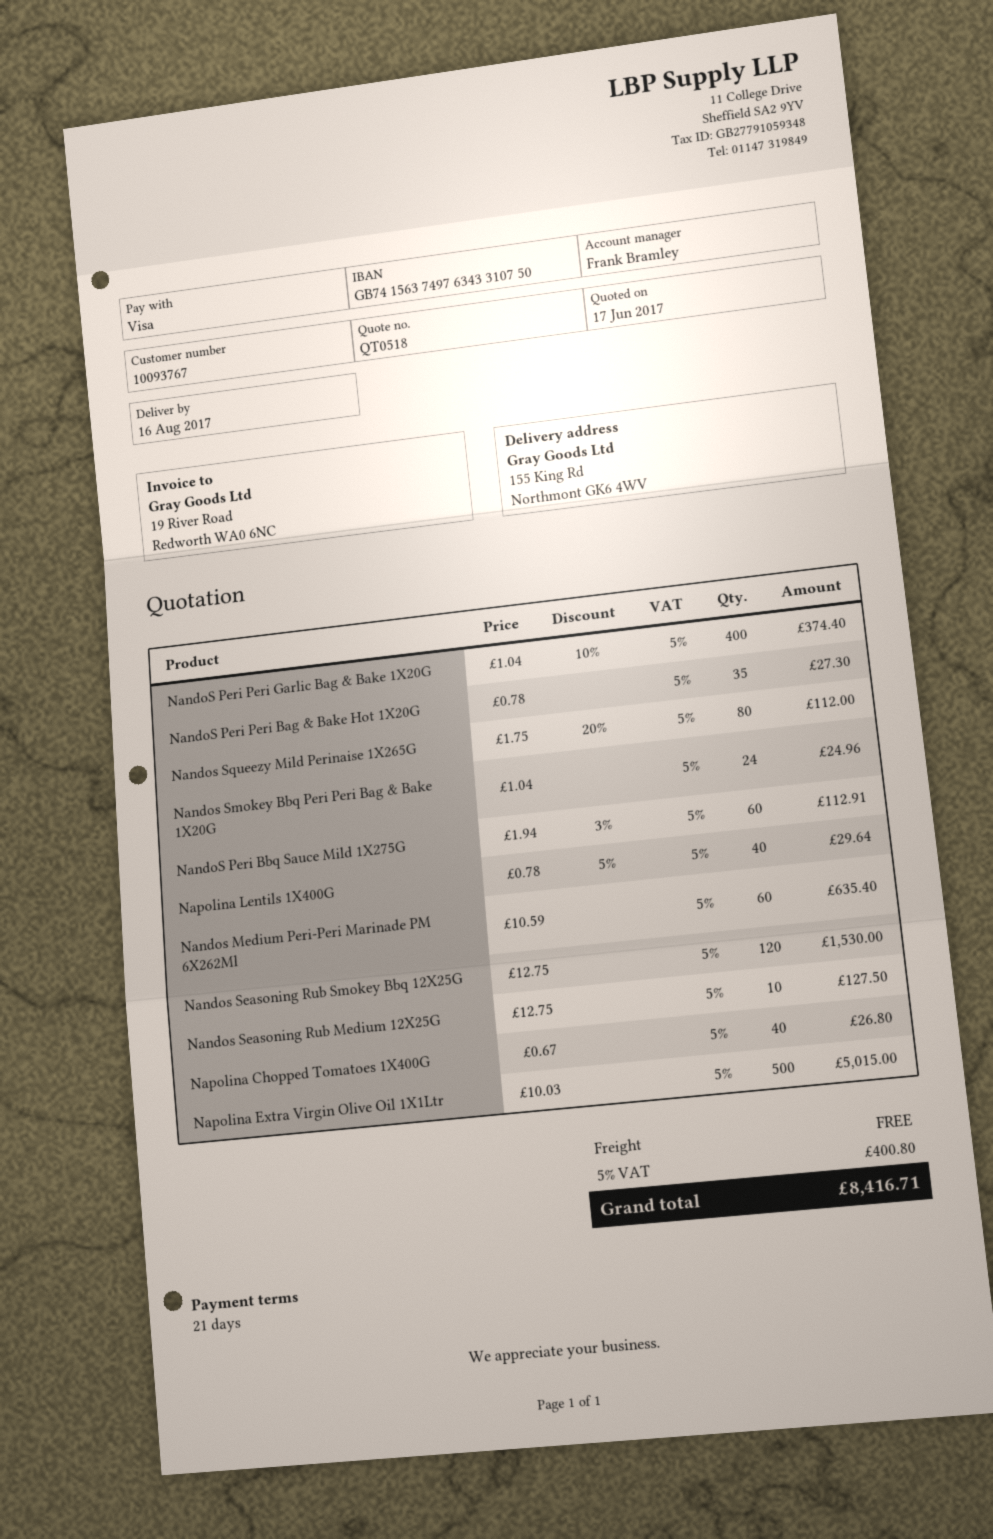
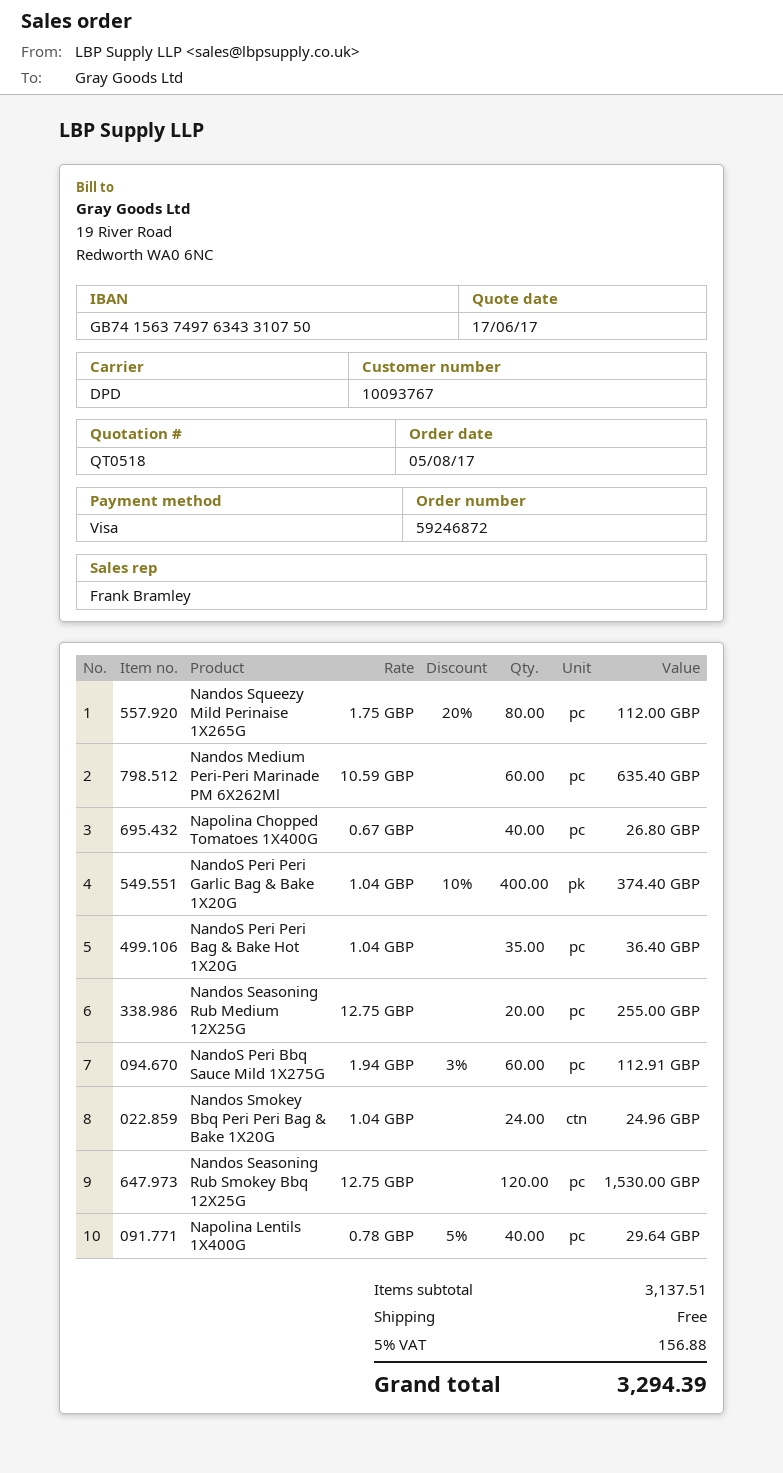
NandoS Peri Peri Bag & Bake Hot 1X20G: 35 x 0.78 = 27.30 -> 35 x 1.04 = 36.40
Nandos Seasoning Rub Medium 12X25G: 10 x 12.75 = 127.50 -> 20 x 12.75 = 255.00
Napolina Extra Virgin Olive Oil 1X1Ltr: 500 x 10.03 = 5015.00 -> none
tax: 5% = 400.80 -> 5% = 156.88
total: 8416.71 -> 3294.39

